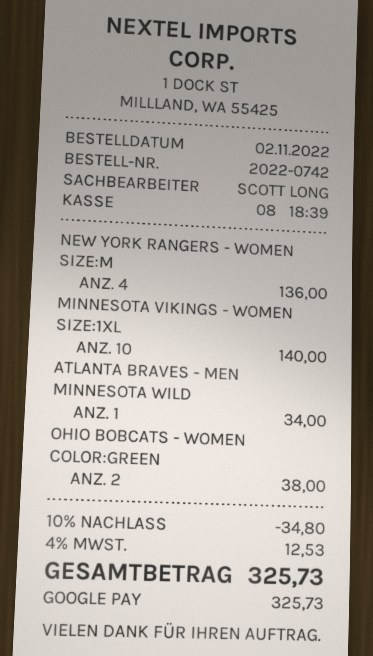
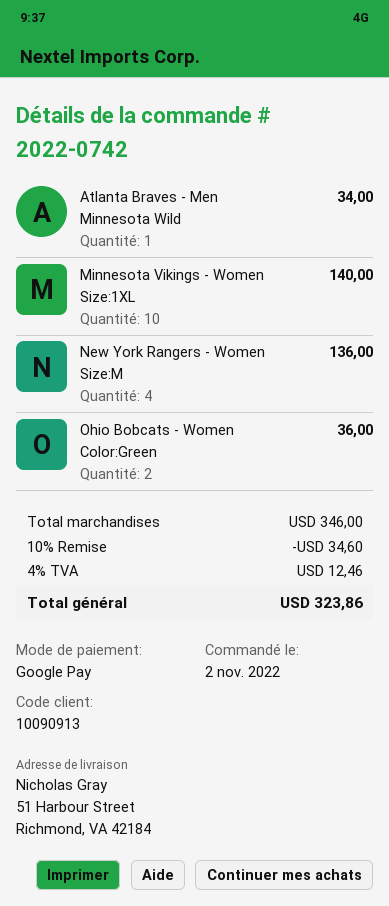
OHIO BOBCATS - WOMEN COLOR:GREEN: 2 for 38.00 -> 2 for 36.00
discount: 10% = 34.80 -> 10% = 34.60
tax: 4% = 12.53 -> 4% = 12.46
total: 325.73 -> 323.86

